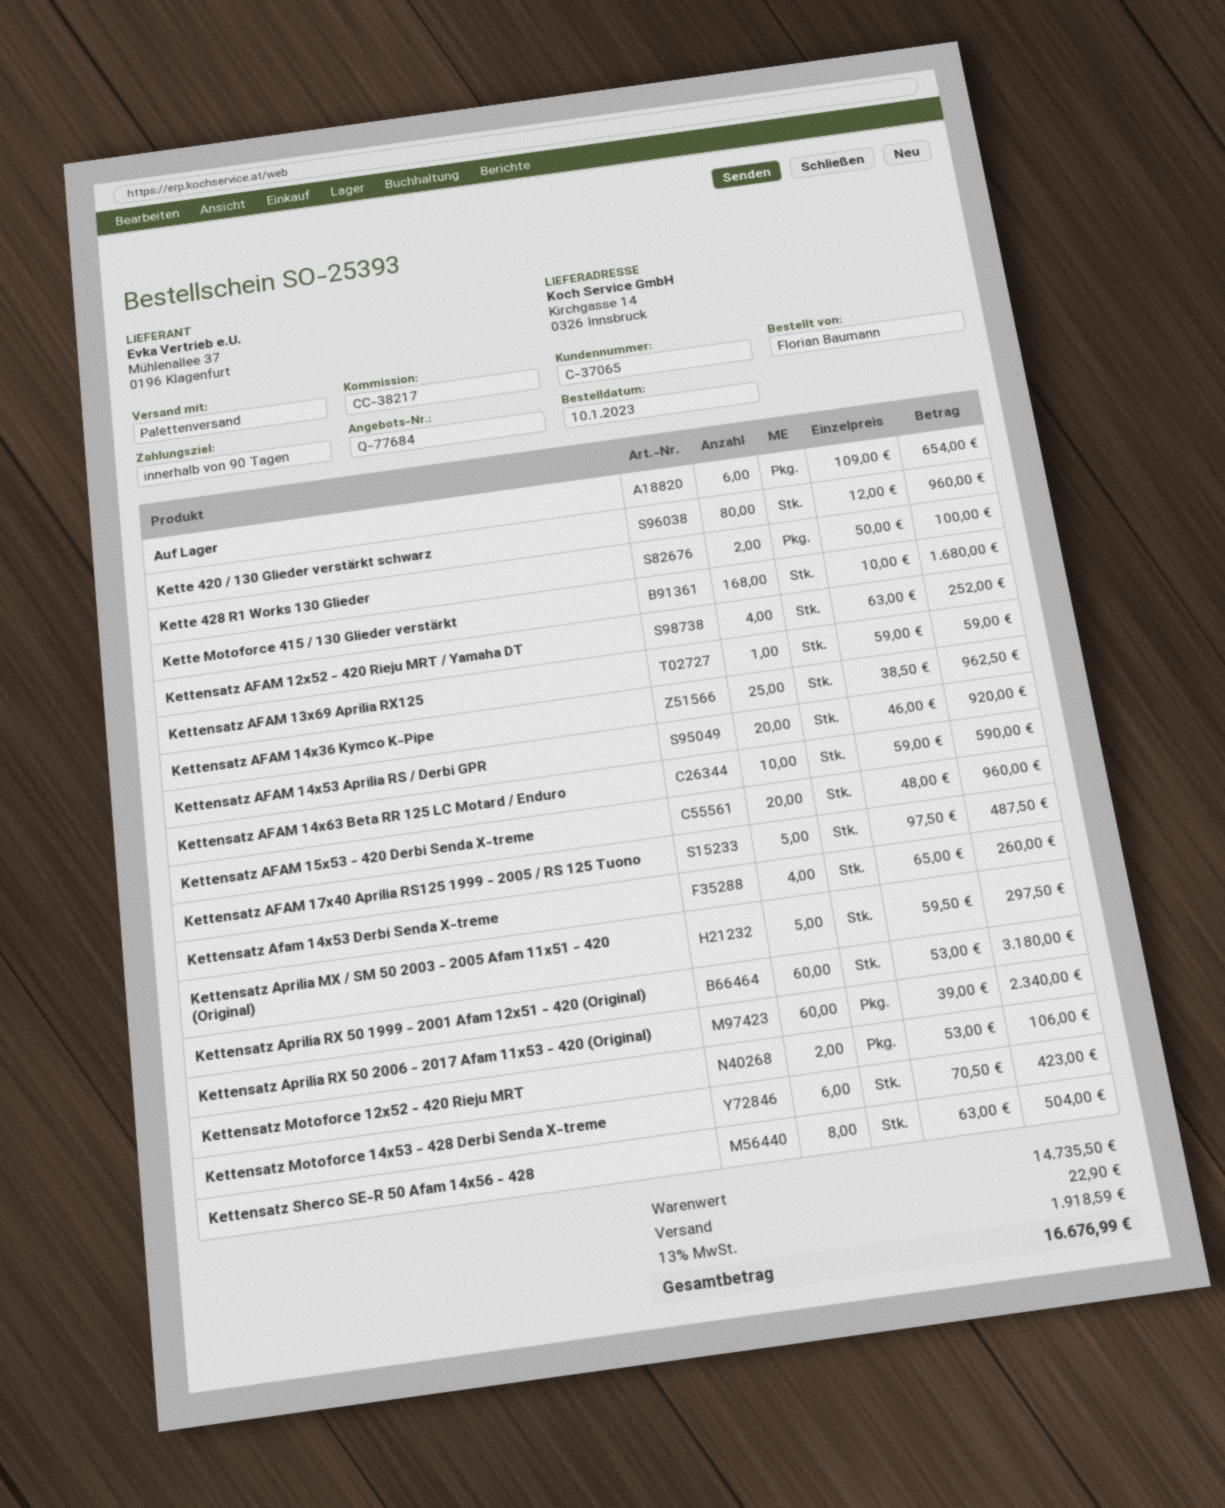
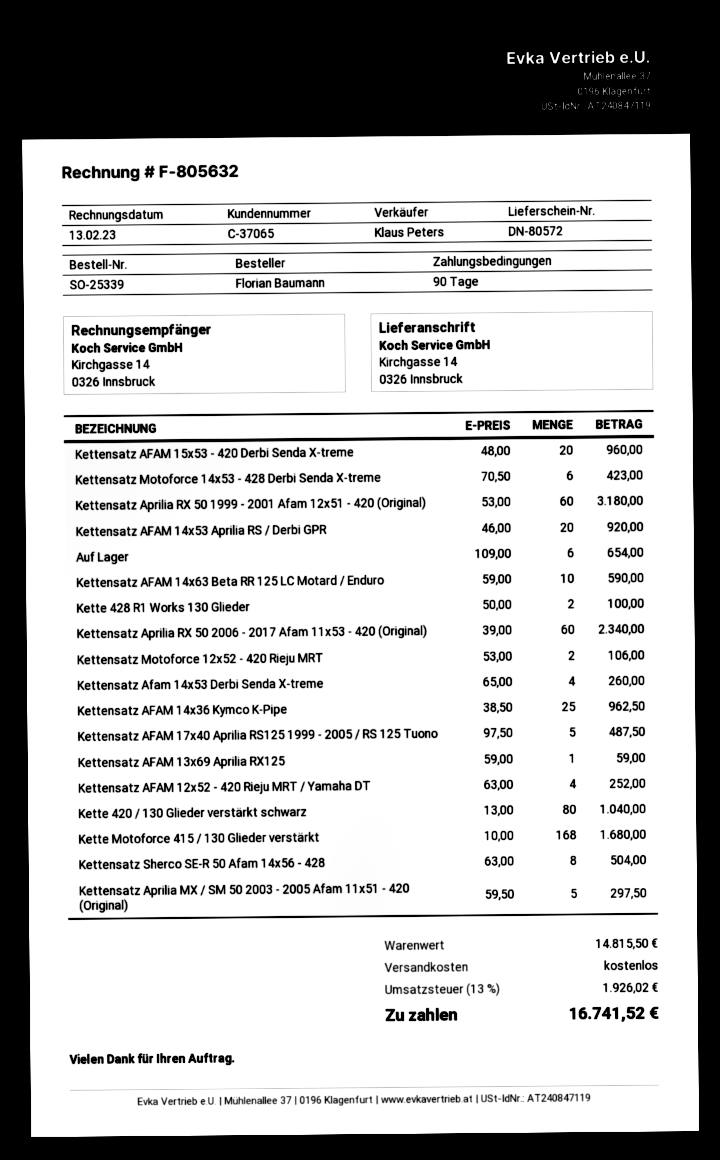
order number: SO-25393 -> SO-25339
Kette 420 / 130 Glieder verstärkt schwarz: 80 x 12.00 = 960.00 -> 80 x 13.00 = 1040.00
subtotal: 14735.50 -> 14815.50
shipping: 22.90 -> 0.00
tax: 13% = 1918.59 -> 13% = 1926.02
total: 16676.99 -> 16741.52

